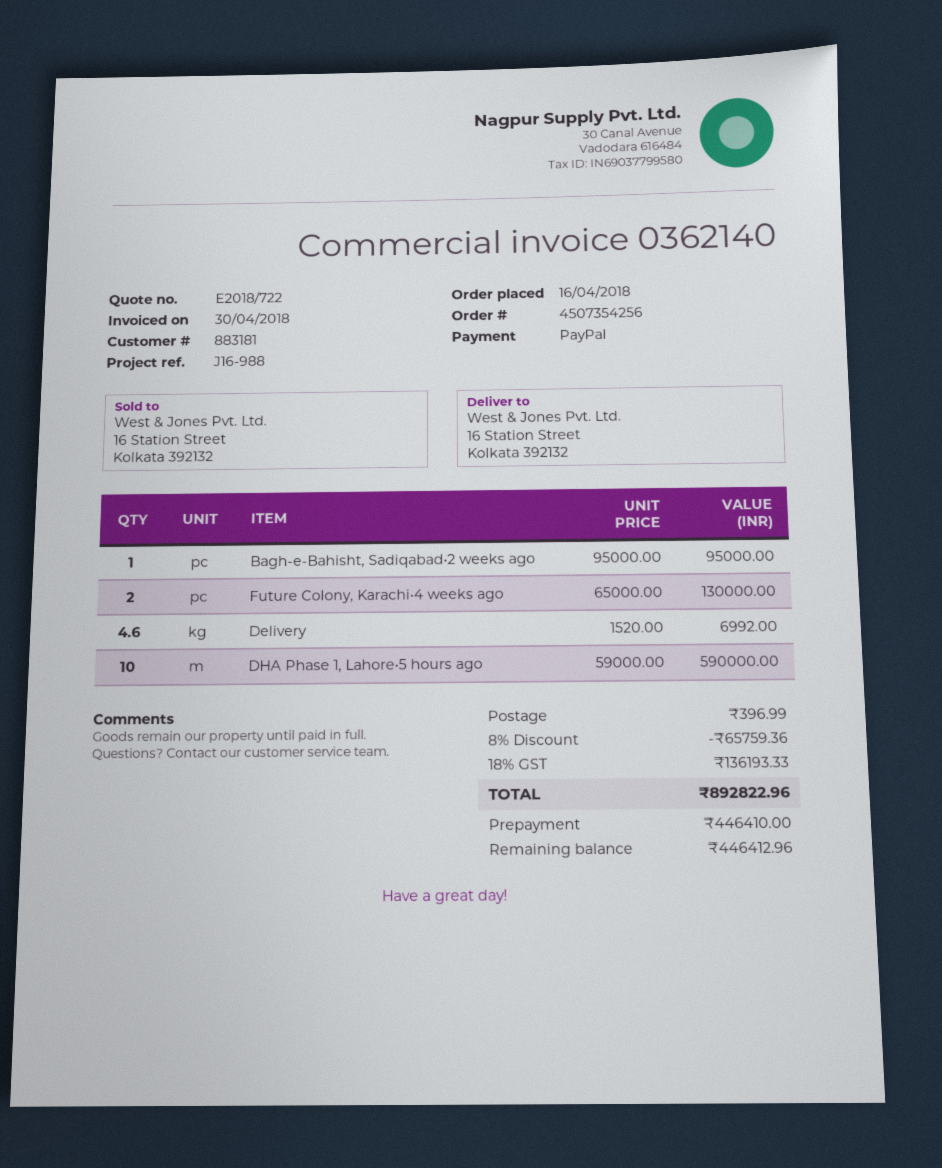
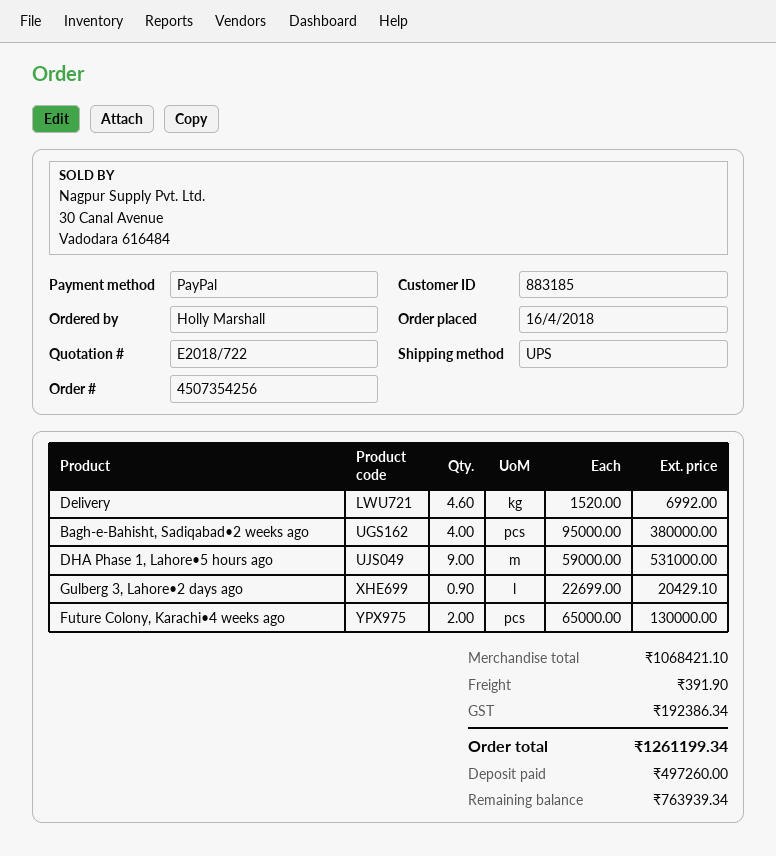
customer number: 883181 -> 883185
Bagh-e-Bahisht, Sadiqabad•2 weeks ago: 1 x 95000.00 = 95000.00 -> 4 x 95000.00 = 380000.00
DHA Phase 1, Lahore•5 hours ago: 10 x 59000.00 = 590000.00 -> 9 x 59000.00 = 531000.00
Gulberg 3, Lahore•2 days ago: none -> 0.9 x 22699.00 = 20429.10
discount: 8% = 65759.36 -> none
shipping: 396.99 -> 391.90
tax: 136193.33 -> 192386.34
total: 892822.96 -> 1261199.34
deposit: 446410.00 -> 497260.00
balance: 446412.96 -> 763939.34

